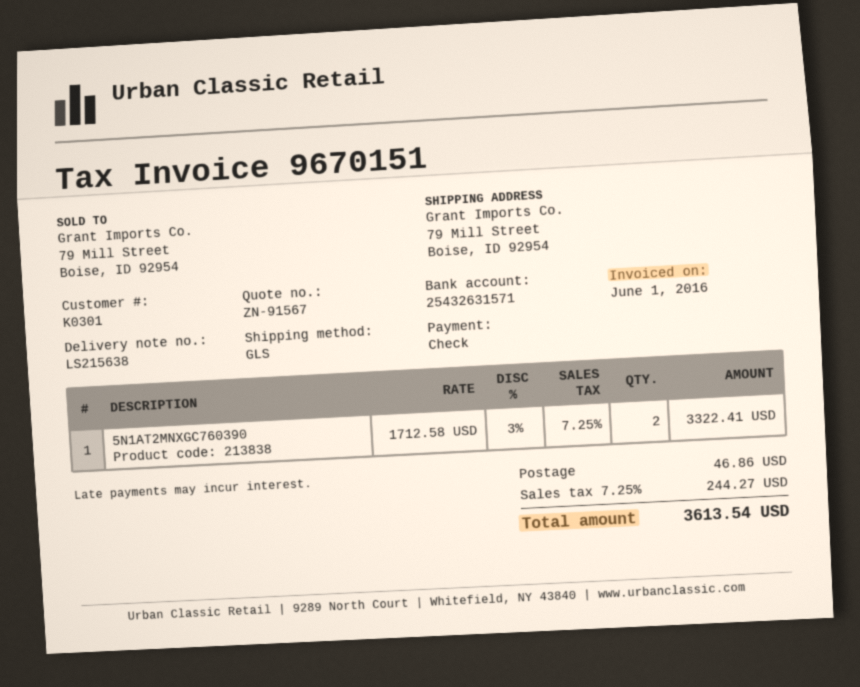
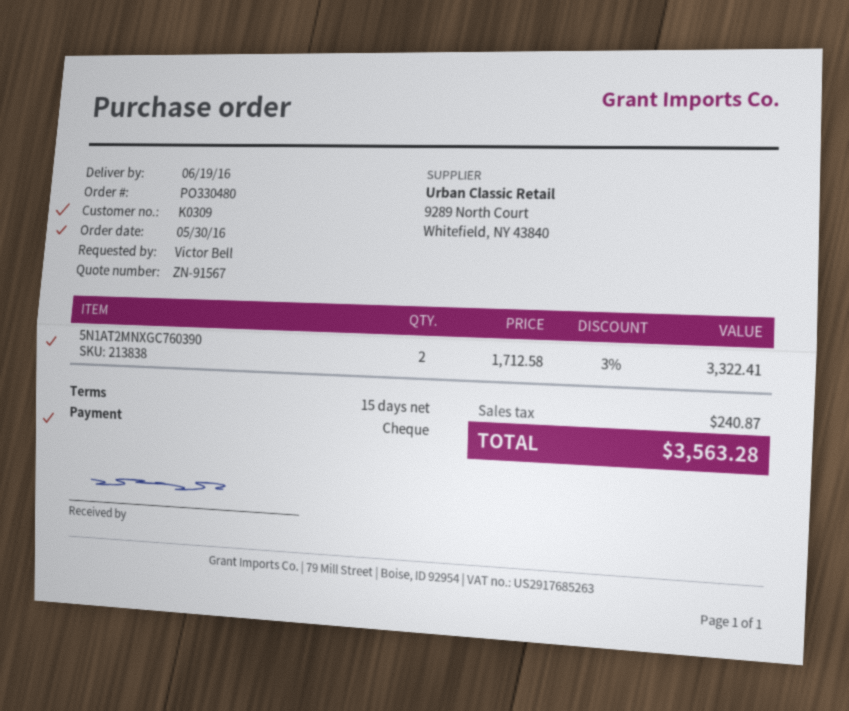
customer number: K0301 -> K0309
shipping: 46.86 -> none
tax: 244.27 -> 240.87
total: 3613.54 -> 3563.28

